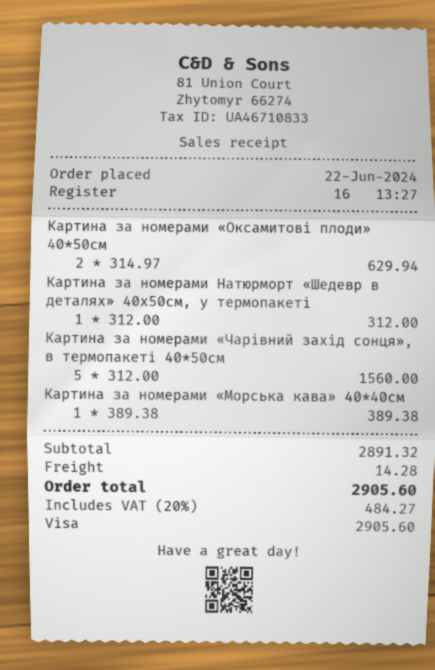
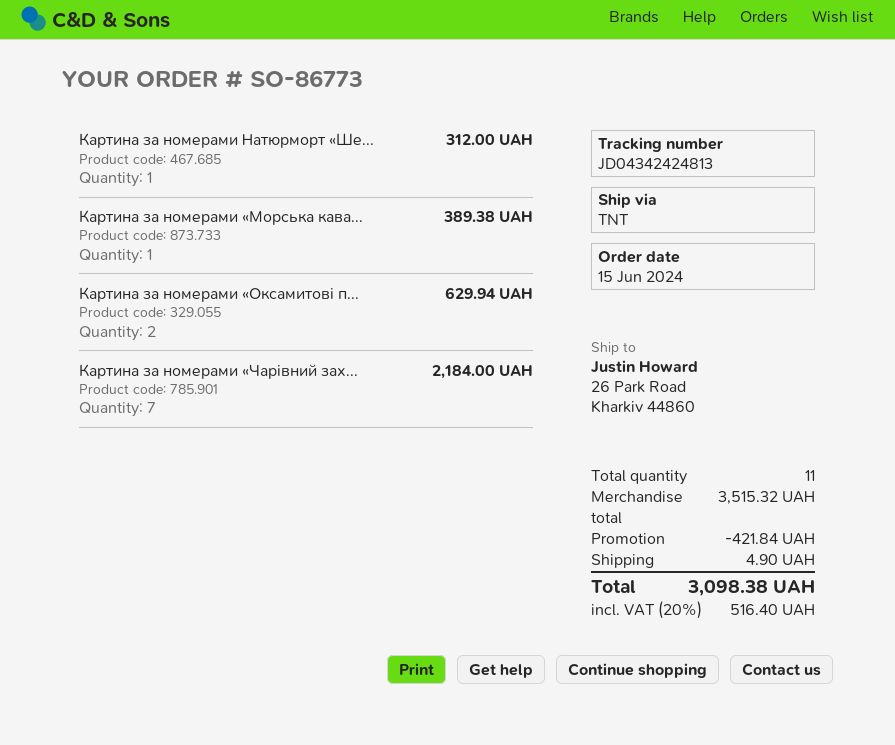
order date: 2024-06-22 -> 2024-06-15
Картина за номерами «Чарівний захід сонця», в термопакеті 40*50см: 5 for 1560.00 -> 7 for 2184.00
subtotal: 2891.32 -> 3515.32
discount: none -> 421.84
shipping: 14.28 -> 4.90
tax: 20% = 484.27 -> 20% = 516.40
total: 2905.60 -> 3098.38

